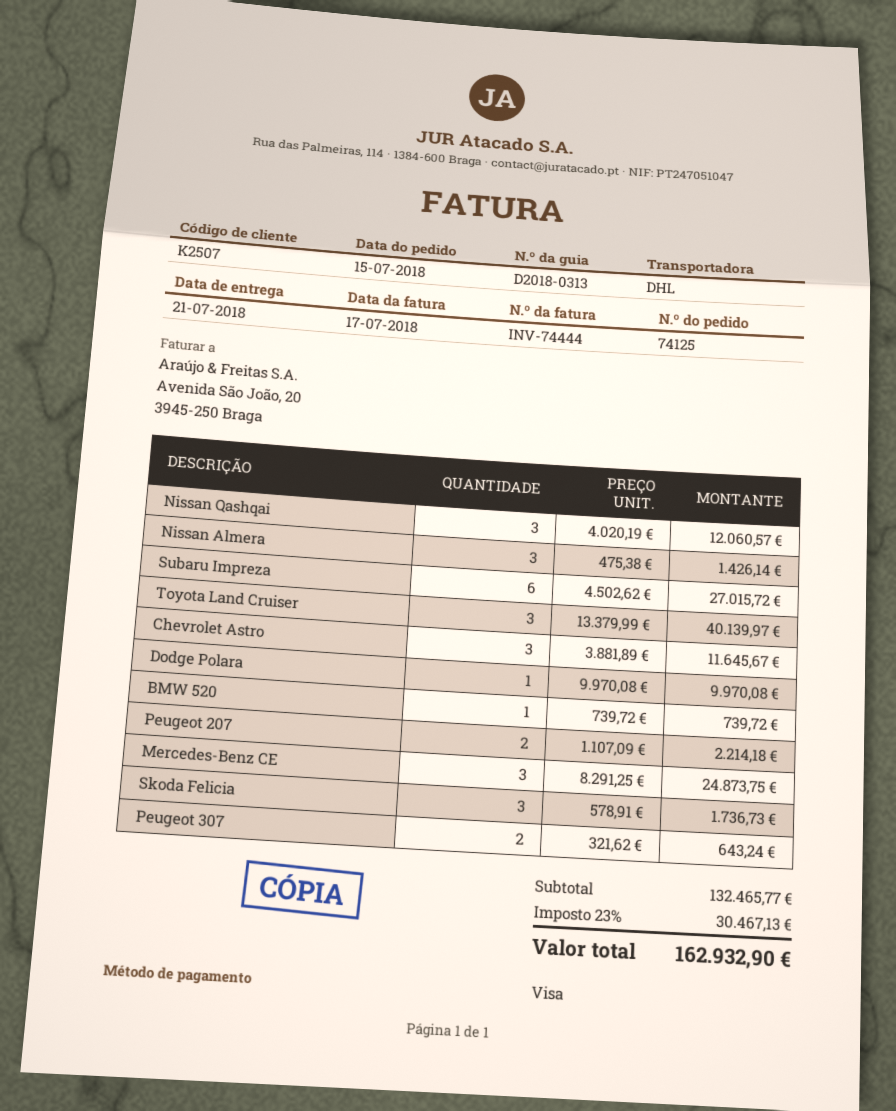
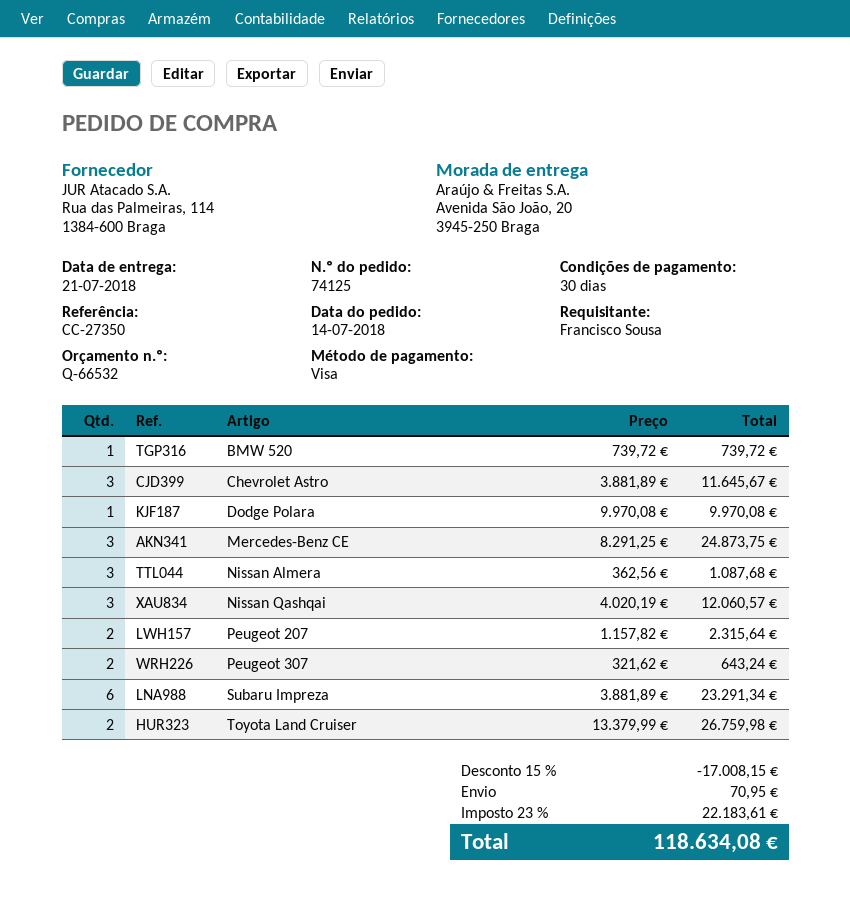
order date: 2018-07-15 -> 2018-07-14
Nissan Almera: 3 x 475.38 = 1426.14 -> 3 x 362.56 = 1087.68
Subaru Impreza: 6 x 4502.62 = 27015.72 -> 6 x 3881.89 = 23291.34
Toyota Land Cruiser: 3 x 13379.99 = 40139.97 -> 2 x 13379.99 = 26759.98
Peugeot 207: 2 x 1107.09 = 2214.18 -> 2 x 1157.82 = 2315.64
Skoda Felicia: 3 x 578.91 = 1736.73 -> none
discount: none -> 15% = 17008.15
shipping: none -> 70.95
tax: 23% = 30467.13 -> 23% = 22183.61
total: 162932.90 -> 118634.08

